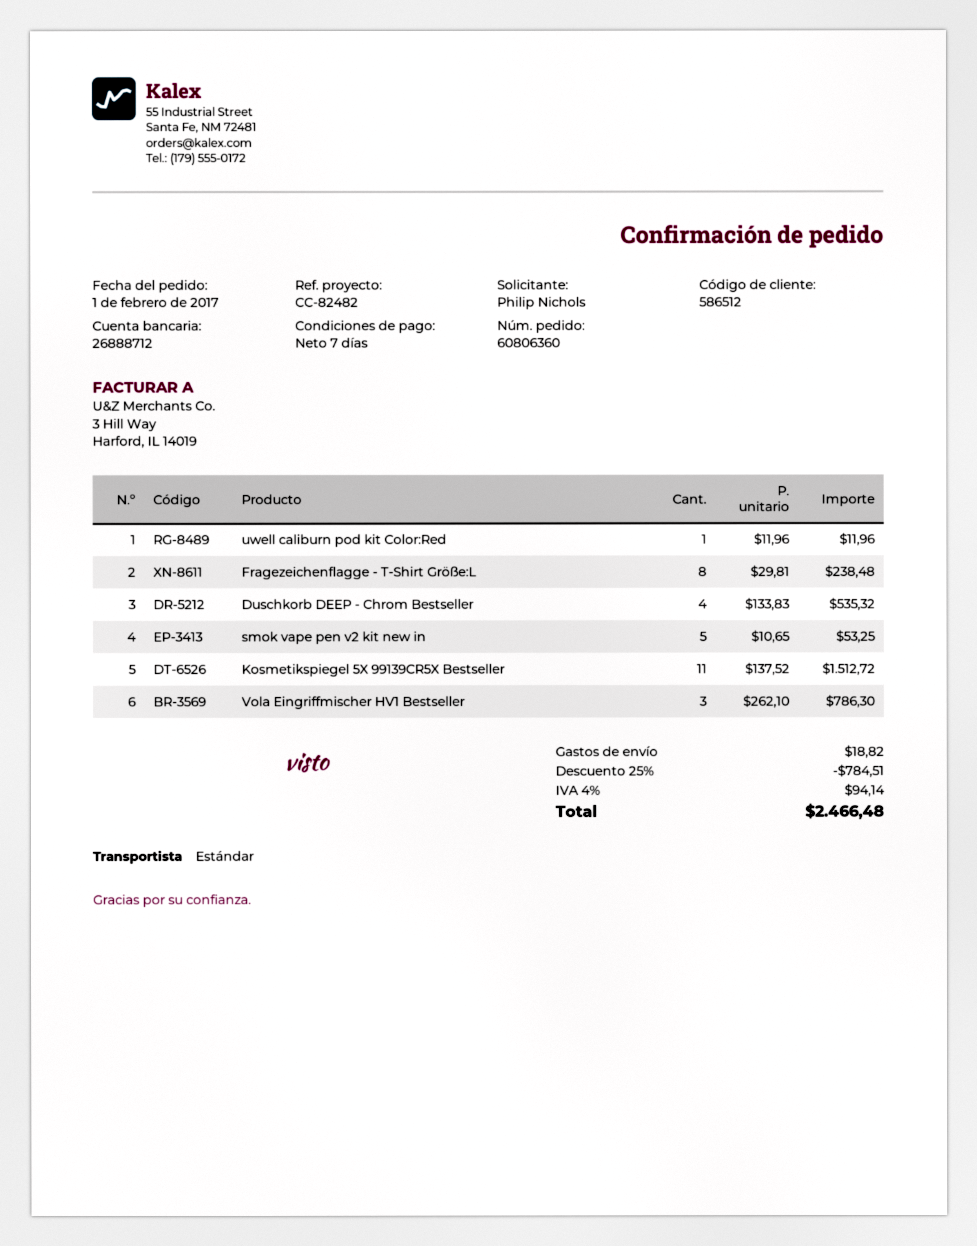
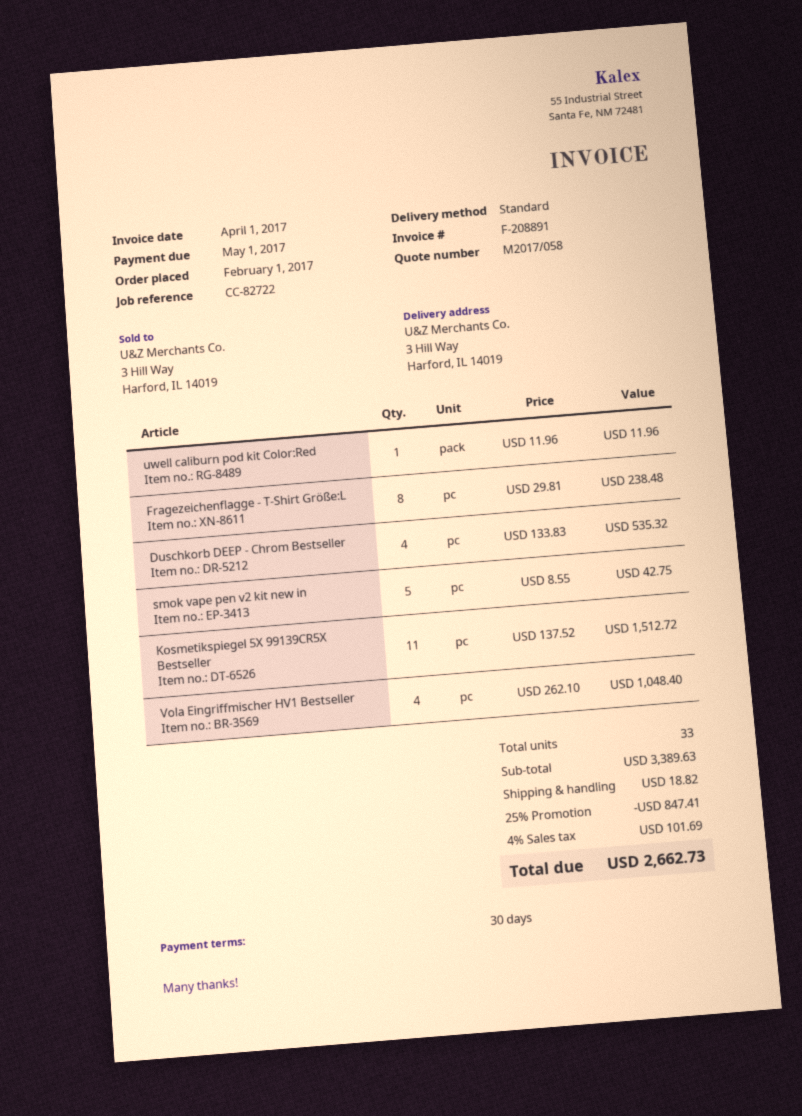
payment terms: 7 days -> 30 days
reference: CC-82482 -> CC-82722
smok vape pen v2 kit new in: 5 x 10.65 = 53.25 -> 5 x 8.55 = 42.75
Vola Eingriffmischer HV1 Bestseller: 3 x 262.10 = 786.30 -> 4 x 262.10 = 1048.40
discount: 25% = 784.51 -> 25% = 847.41
tax: 4% = 94.14 -> 4% = 101.69
total: 2466.48 -> 2662.73

